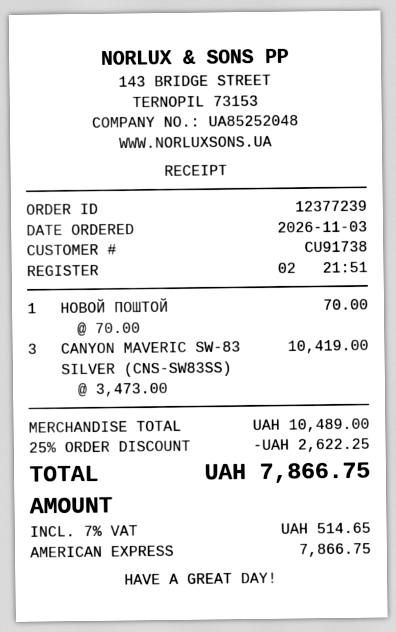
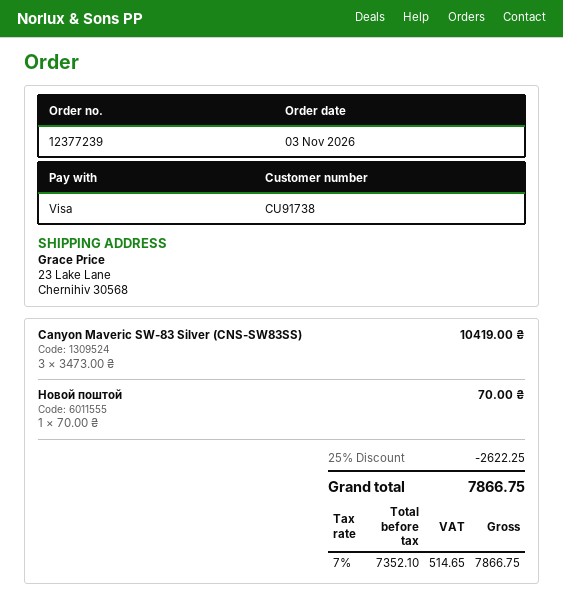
payment method: American Express -> Visa

